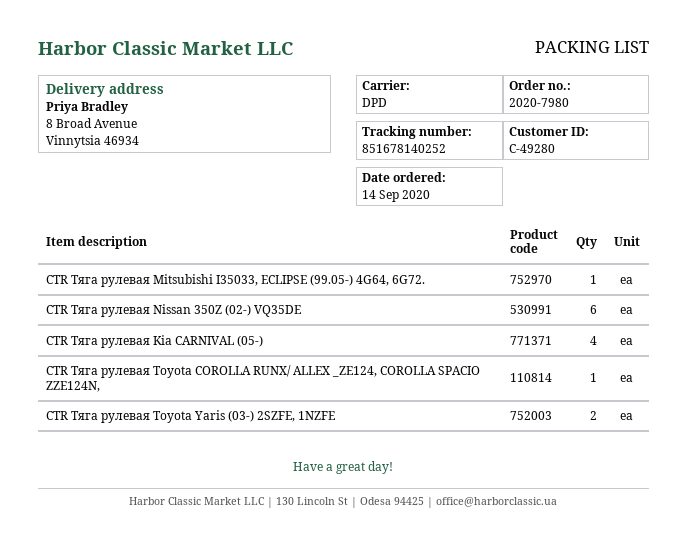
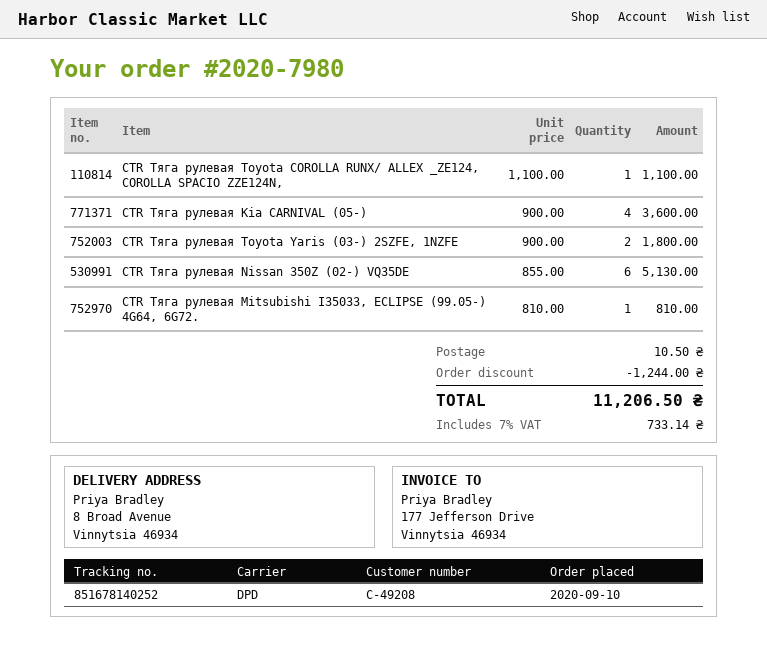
order date: 2020-09-14 -> 2020-09-10
customer number: C-49280 -> C-49208

